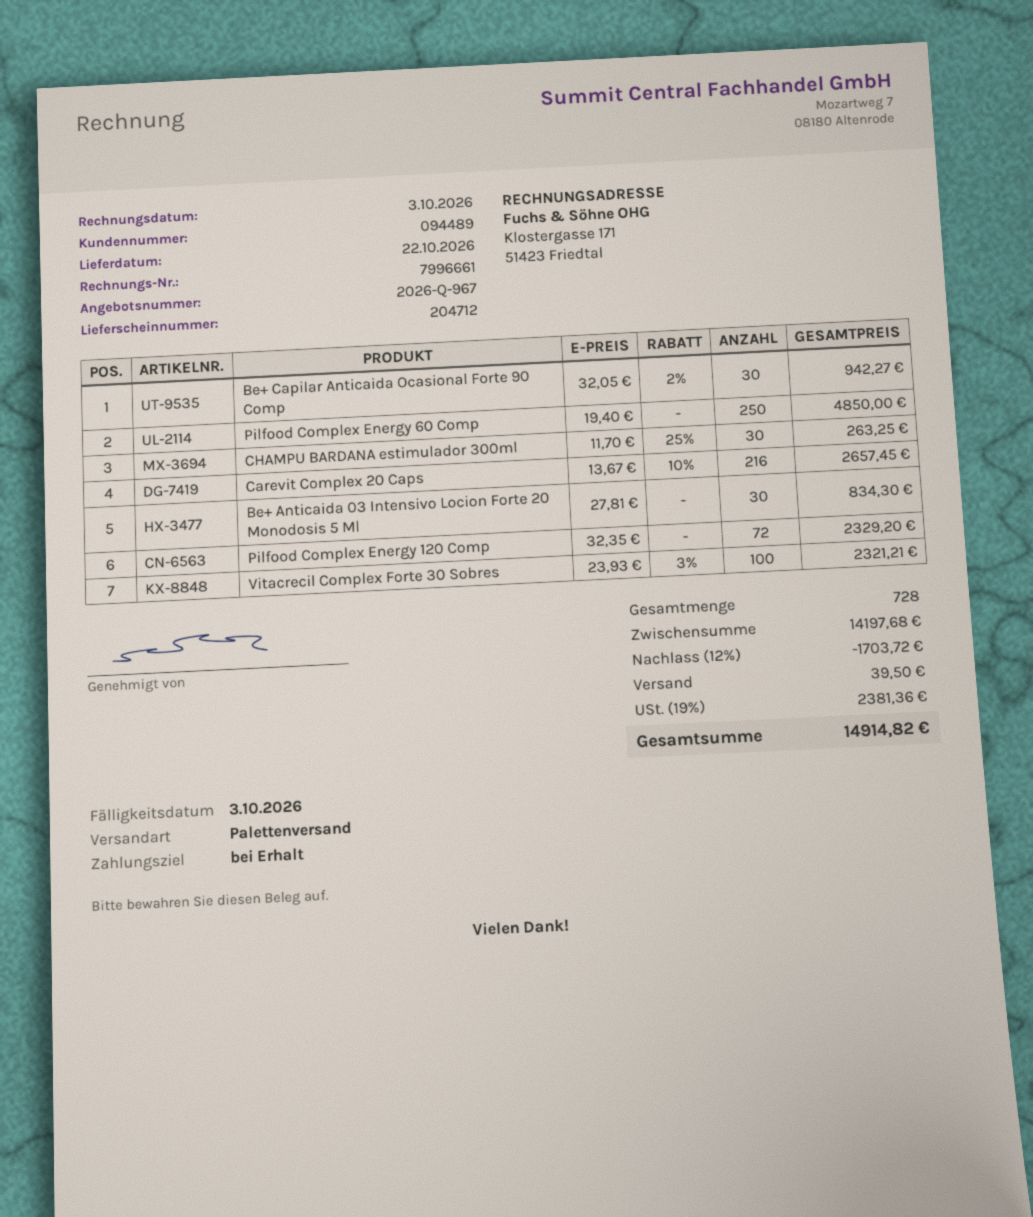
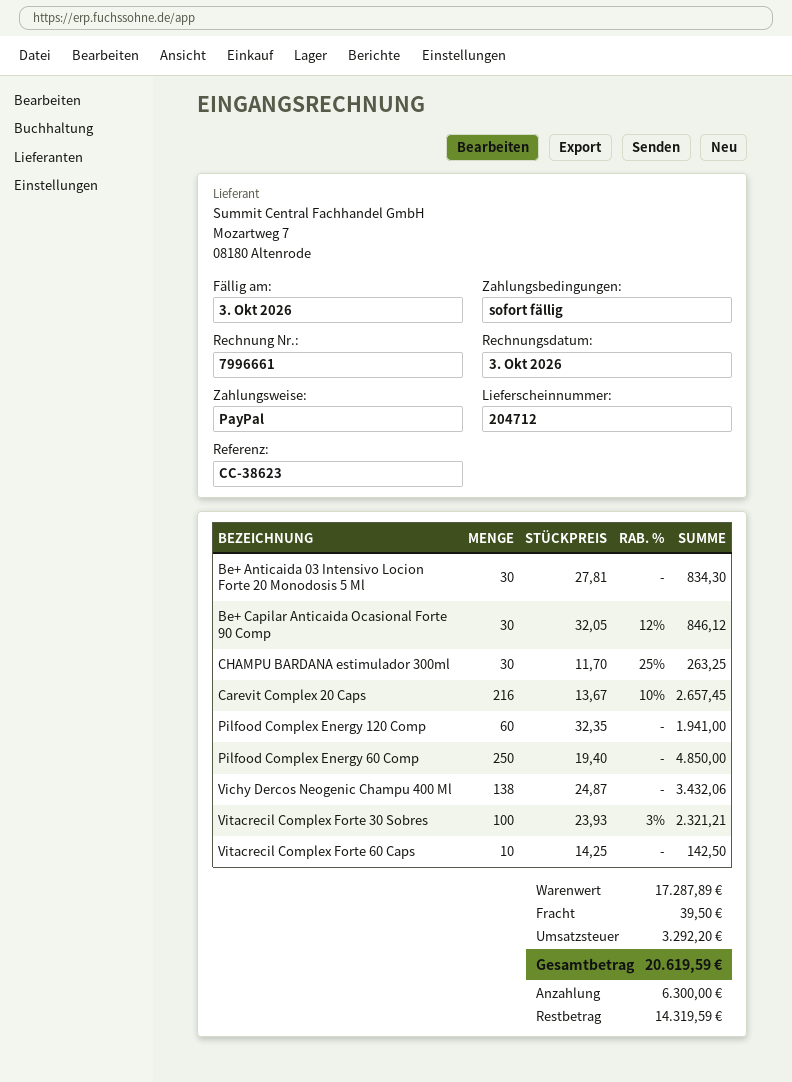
Be+ Capilar Anticaida Ocasional Forte 90 Comp: 30 x 32.05 - 2% = 942.27 -> 30 x 32.05 - 12% = 846.12
Pilfood Complex Energy 120 Comp: 72 x 32.35 = 2329.20 -> 60 x 32.35 = 1941.00
Vichy Dercos Neogenic Champu 400 Ml: none -> 138 x 24.87 = 3432.06
Vitacrecil Complex Forte 60 Caps: none -> 10 x 14.25 = 142.50
subtotal: 14197.68 -> 17287.89
discount: 12% = 1703.72 -> none
tax: 2381.36 -> 3292.20
total: 14914.82 -> 20619.59

